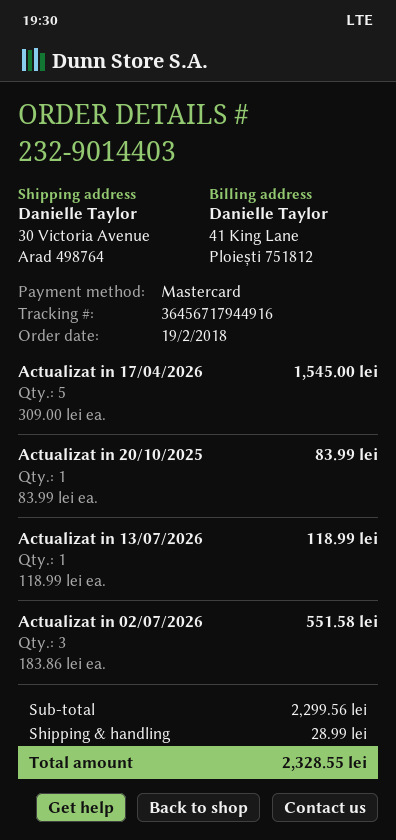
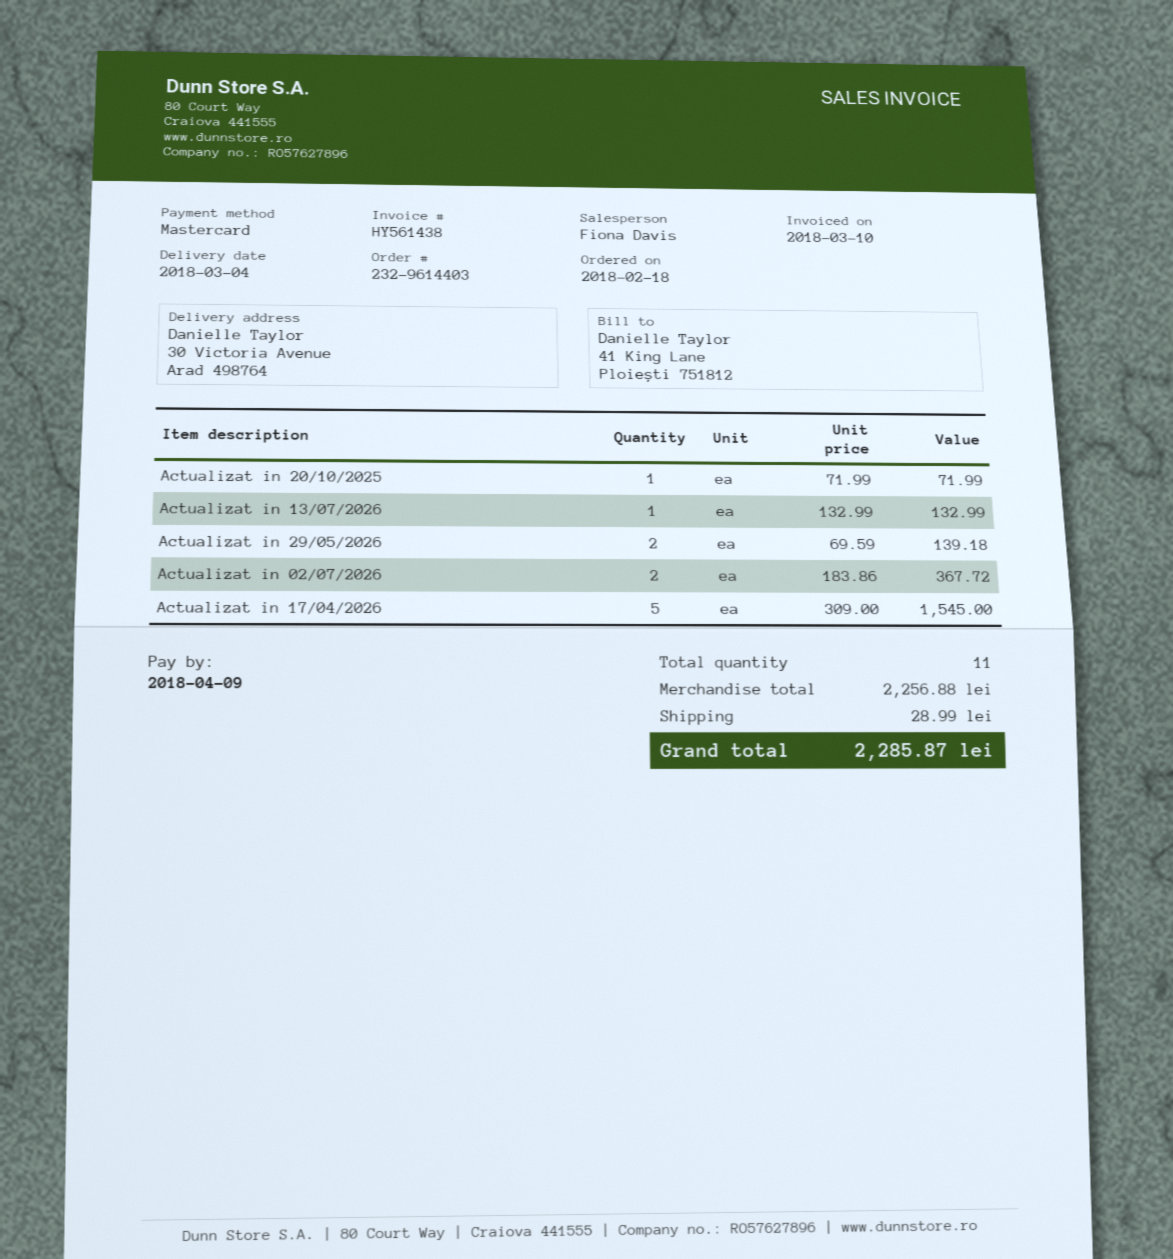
order number: 232-9014403 -> 232-9614403
order date: 2018-02-19 -> 2018-02-18
Actualizat in 20/10/2025: 1 x 83.99 = 83.99 -> 1 x 71.99 = 71.99
Actualizat in 13/07/2026: 1 x 118.99 = 118.99 -> 1 x 132.99 = 132.99
Actualizat in 02/07/2026: 3 x 183.86 = 551.58 -> 2 x 183.86 = 367.72
Actualizat in 29/05/2026: none -> 2 x 69.59 = 139.18
subtotal: 2299.56 -> 2256.88
total: 2328.55 -> 2285.87

